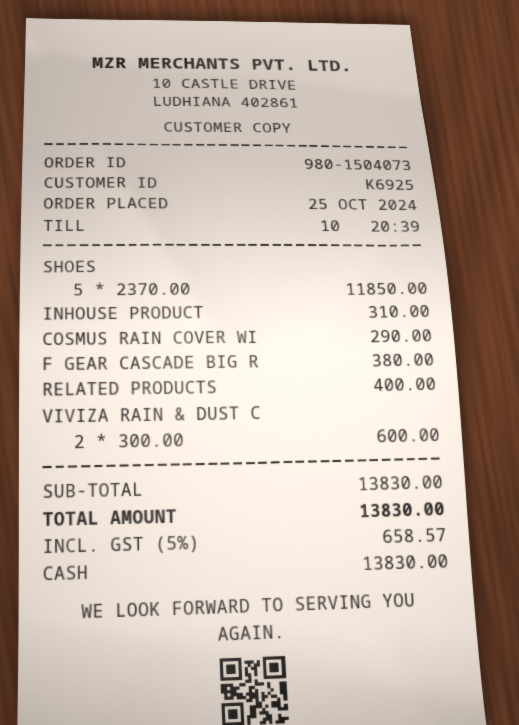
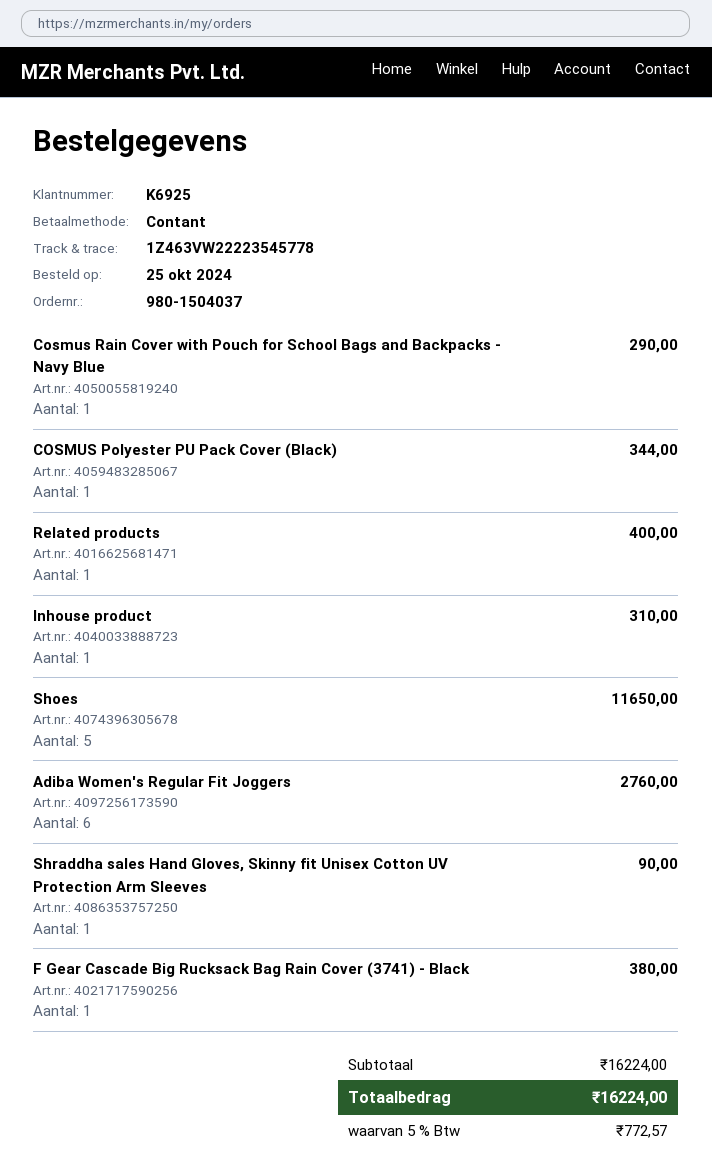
order number: 980-1504073 -> 980-1504037
SHOES: 5 for 11850.00 -> 5 for 11650.00
VIVIZA RAIN & DUST C: 2 for 600.00 -> none
COSMUS Polyester PU Pack Cover (Black): none -> 1 for 344.00
Adiba Women's Regular Fit Joggers: none -> 6 for 2760.00
Shraddha sales Hand Gloves, Skinny fit Unisex Cotton UV Protection Arm Sleeves: none -> 1 for 90.00
subtotal: 13830.00 -> 16224.00
tax: 5% = 658.57 -> 5% = 772.57
total: 13830.00 -> 16224.00

